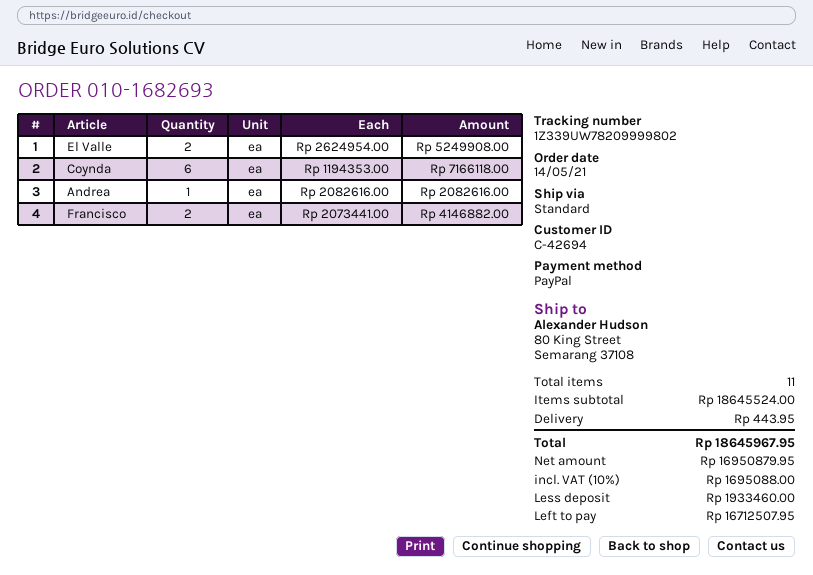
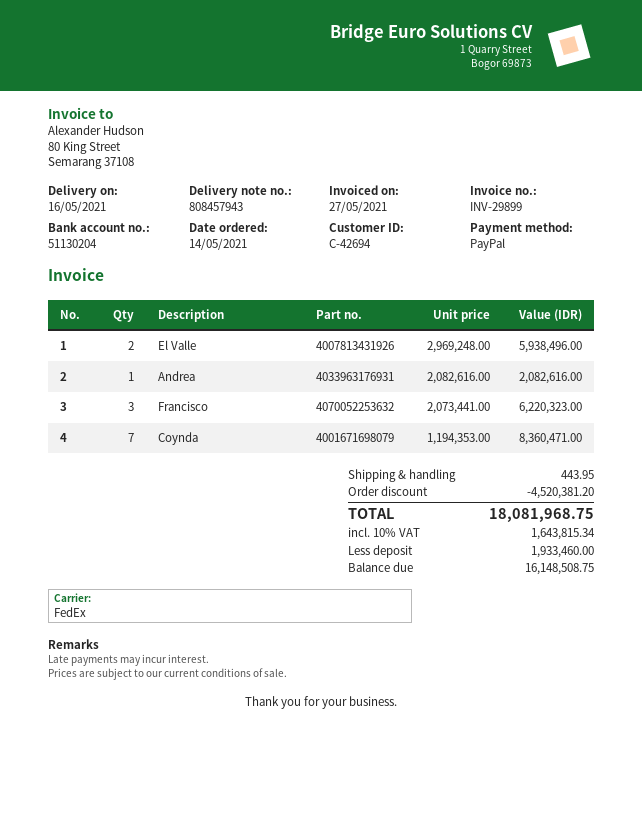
shipping method: standard -> FedEx
El Valle: 2 x 2624954.00 = 5249908.00 -> 2 x 2969248.00 = 5938496.00
Coynda: 6 x 1194353.00 = 7166118.00 -> 7 x 1194353.00 = 8360471.00
Francisco: 2 x 2073441.00 = 4146882.00 -> 3 x 2073441.00 = 6220323.00
discount: none -> 4520381.20
tax: 10% = 1695088.00 -> 10% = 1643815.34
total: 18645967.95 -> 18081968.75
balance: 16712507.95 -> 16148508.75

